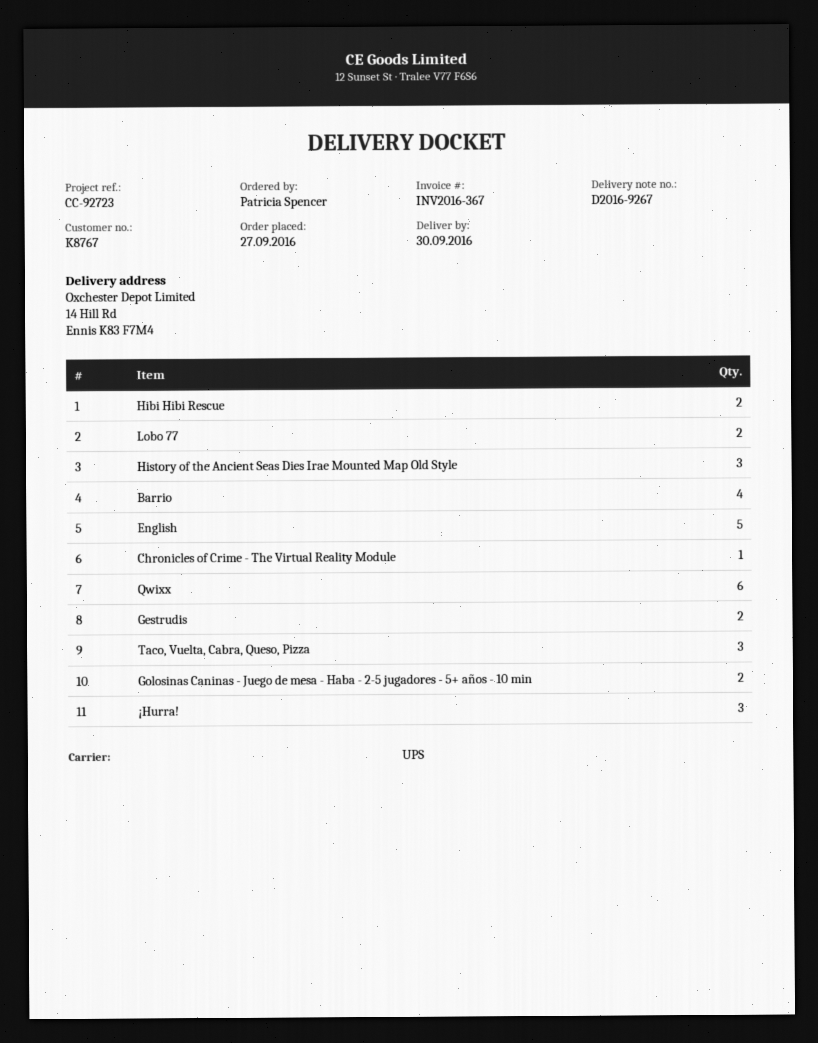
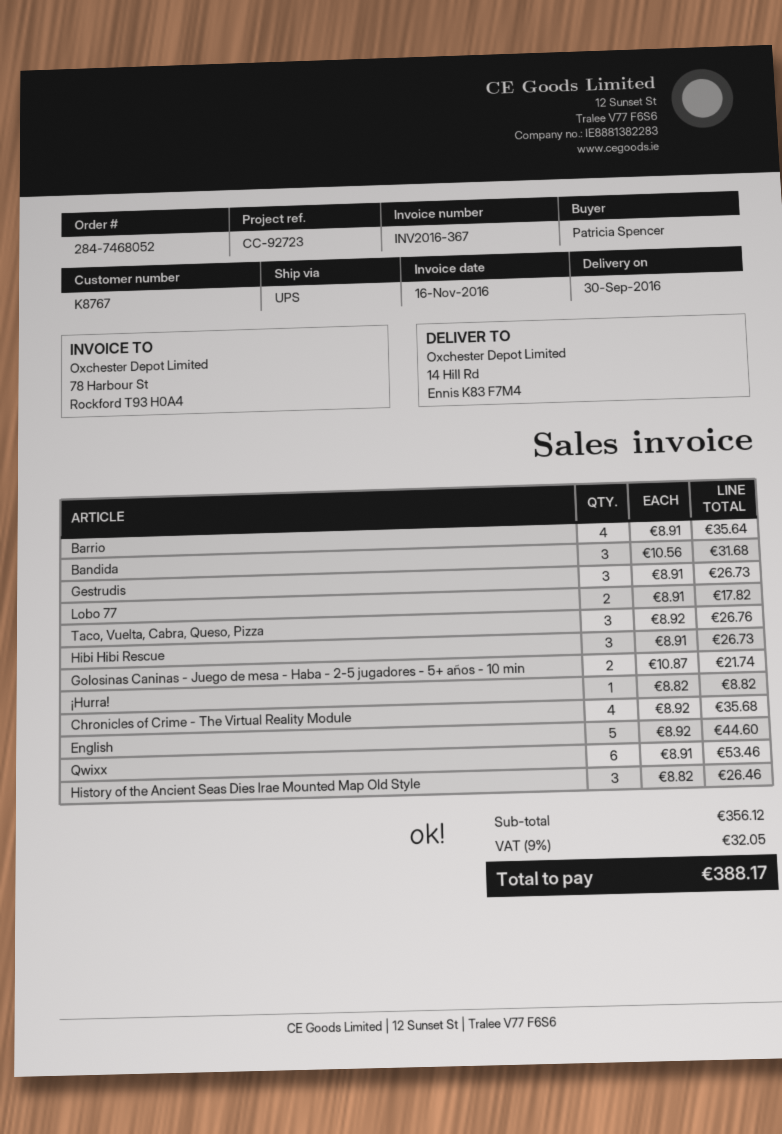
Hibi Hibi Rescue: 2 -> 3
Chronicles of Crime - The Virtual Reality Module: 1 -> 4
Gestrudis: 2 -> 3
¡Hurra!: 3 -> 1
Bandida: none -> 3

